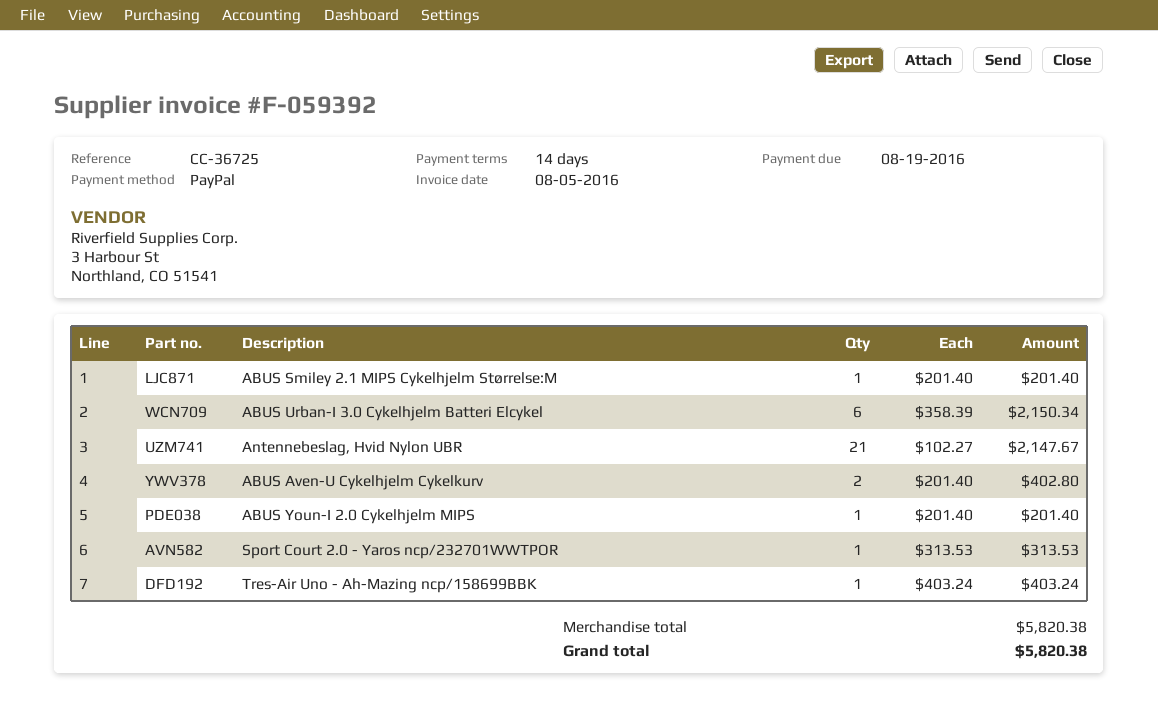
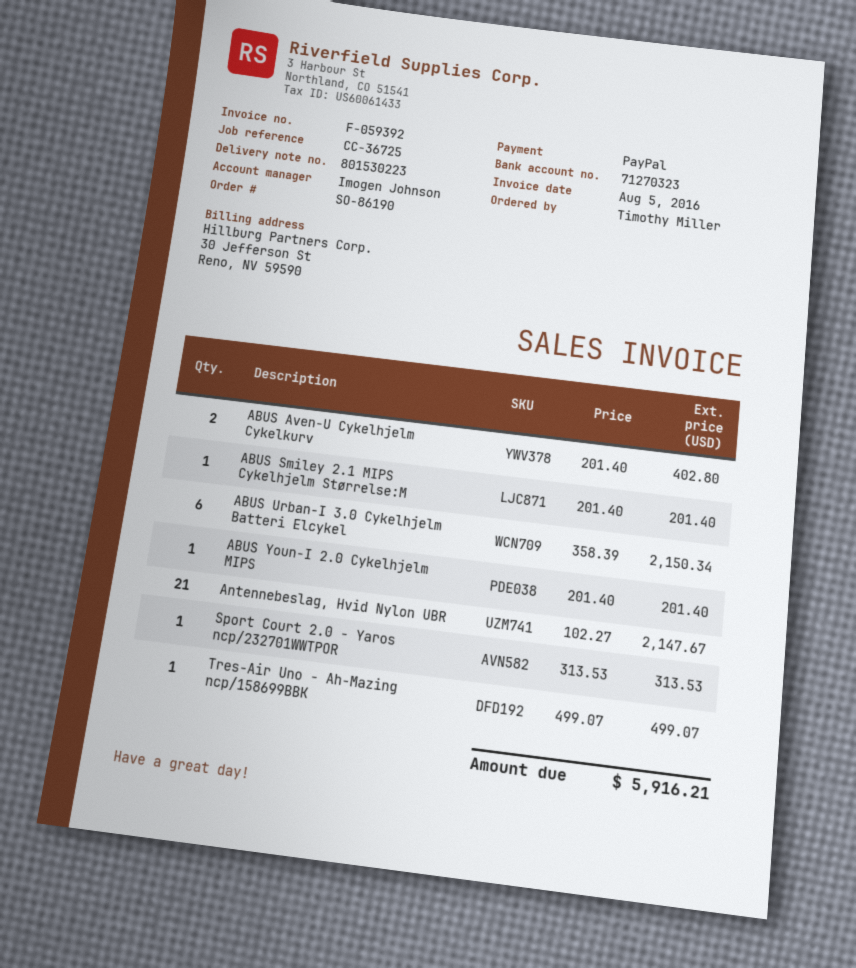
Tres-Air Uno - Ah-Mazing ncp/158699BBK: 1 x 403.24 = 403.24 -> 1 x 499.07 = 499.07
total: 5820.38 -> 5916.21

